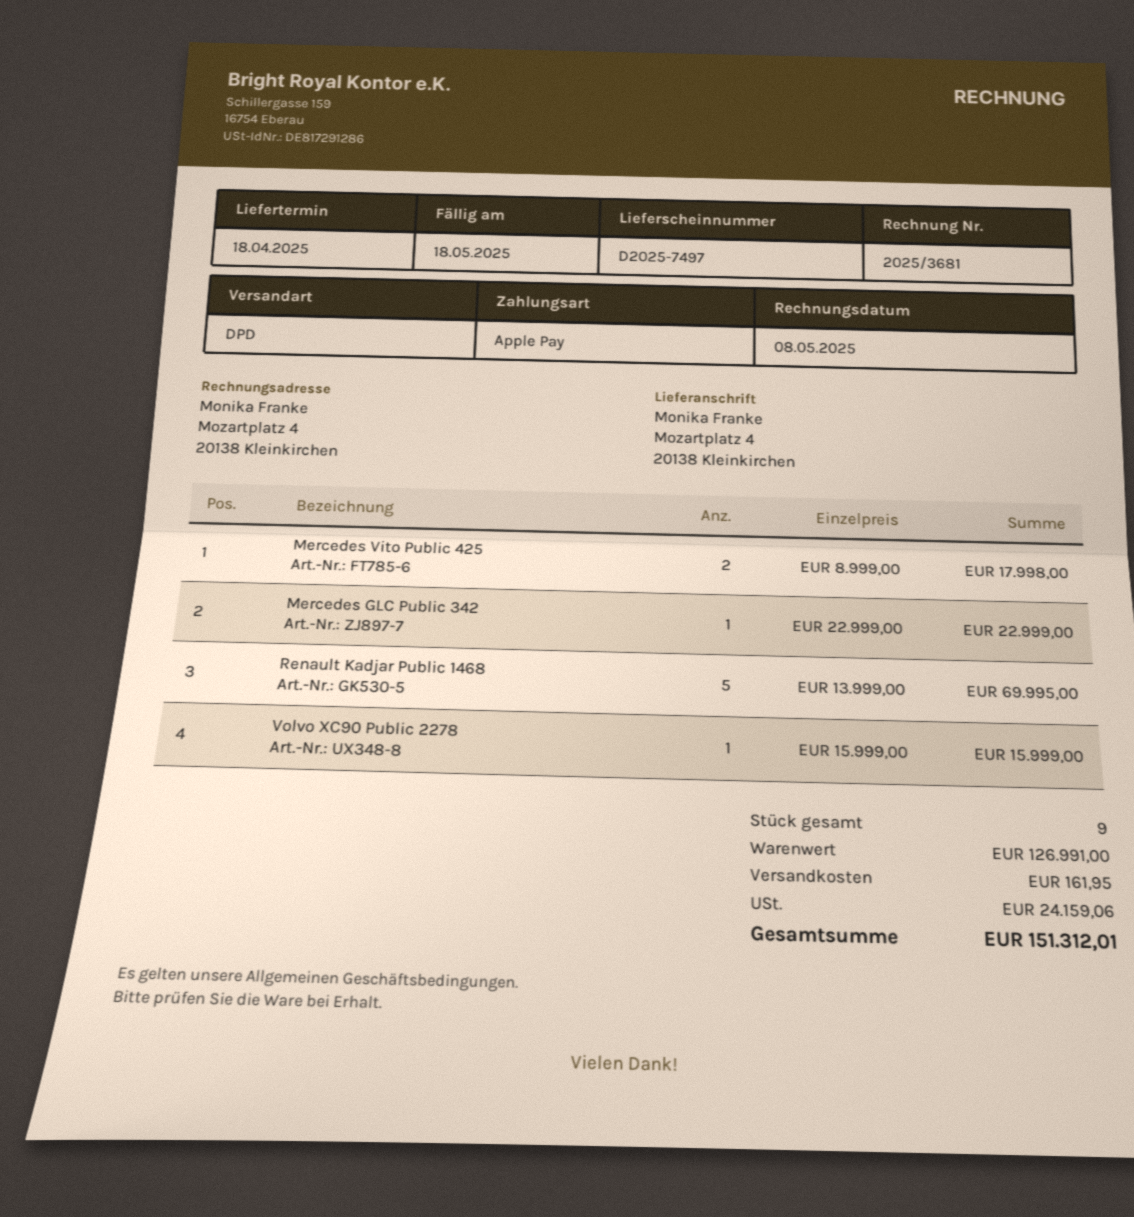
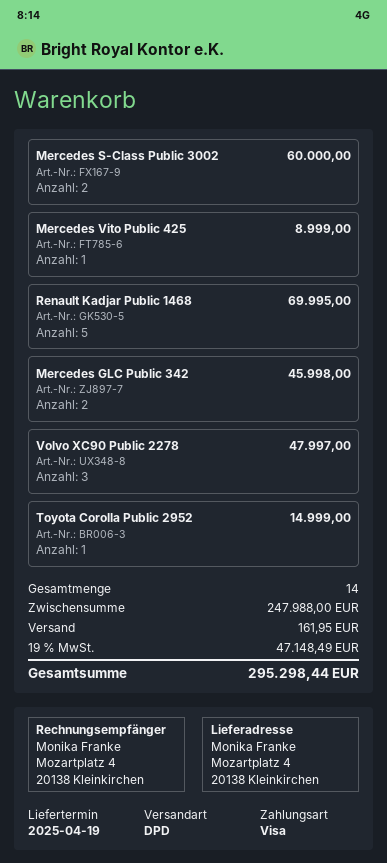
delivery date: 2025-04-18 -> 2025-04-19
payment method: Apple Pay -> Visa
Mercedes Vito Public 425: 2 for 17998.00 -> 1 for 8999.00
Mercedes GLC Public 342: 1 for 22999.00 -> 2 for 45998.00
Volvo XC90 Public 2278: 1 for 15999.00 -> 3 for 47997.00
Mercedes S-Class Public 3002: none -> 2 for 60000.00
Toyota Corolla Public 2952: none -> 1 for 14999.00
total quantity: 9 -> 14
subtotal: 126991.00 -> 247988.00
tax: 24159.06 -> 47148.49
total: 151312.01 -> 295298.44

